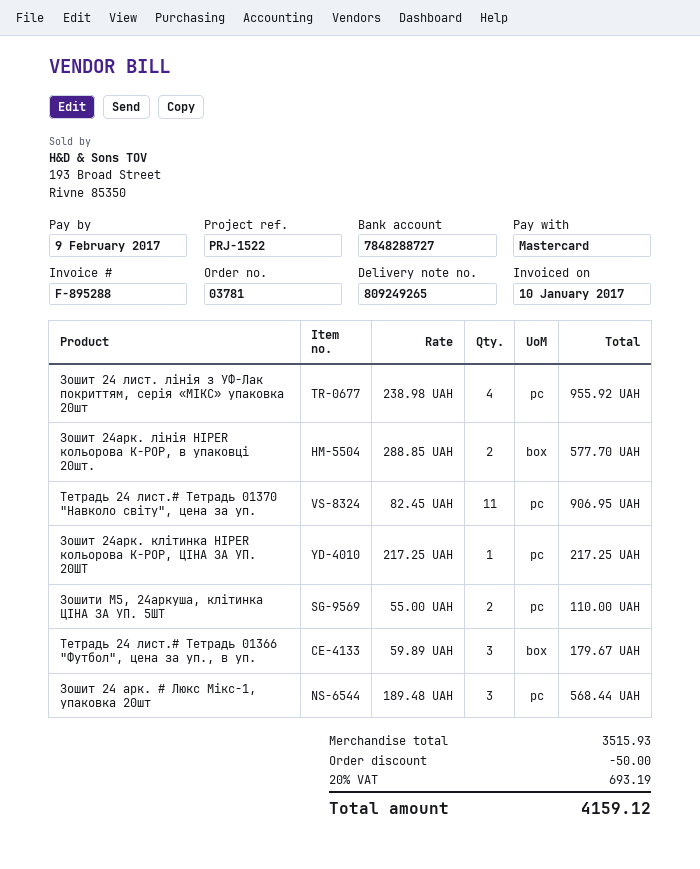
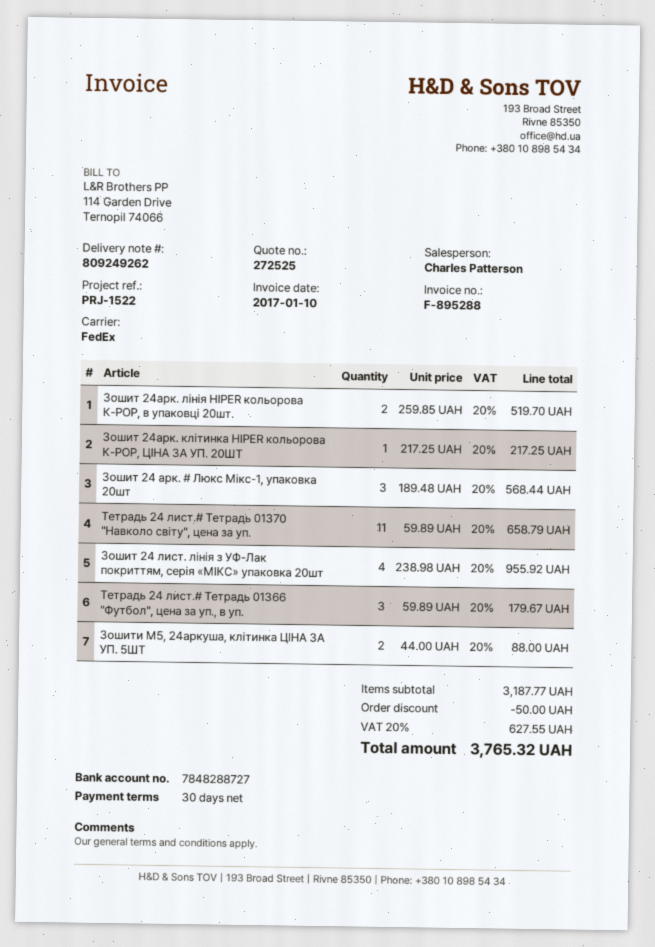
delivery note number: 809249265 -> 809249262
Зошит 24арк. лінія HIPER кольорова К-РОР, в упаковці 20шт.: 2 x 288.85 = 577.70 -> 2 x 259.85 = 519.70
Тетрадь 24 лист.# Тетрадь 01370 "Навколо світу", цена за уп.: 11 x 82.45 = 906.95 -> 11 x 59.89 = 658.79
Зошити М5, 24аркуша, клітинка ЦІНА ЗА УП. 5ШТ: 2 x 55.00 = 110.00 -> 2 x 44.00 = 88.00
subtotal: 3515.93 -> 3187.77
tax: 20% = 693.19 -> 20% = 627.55
total: 4159.12 -> 3765.32

